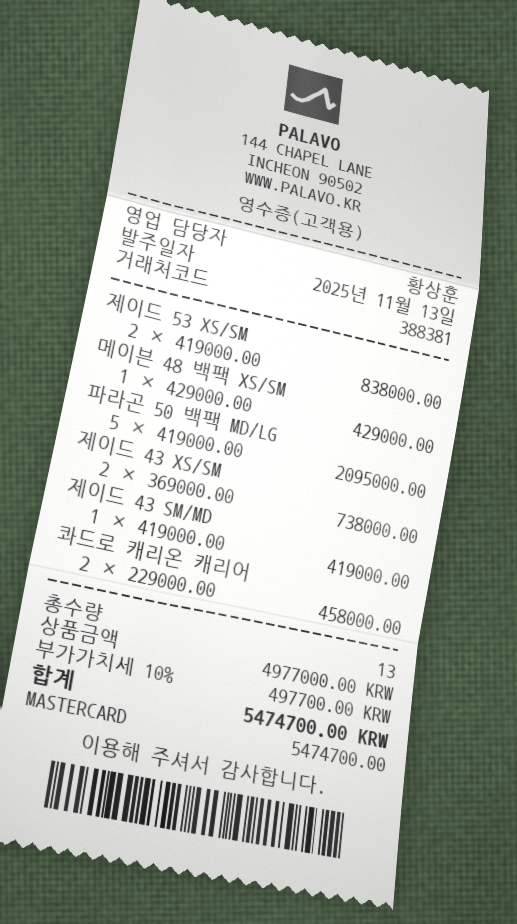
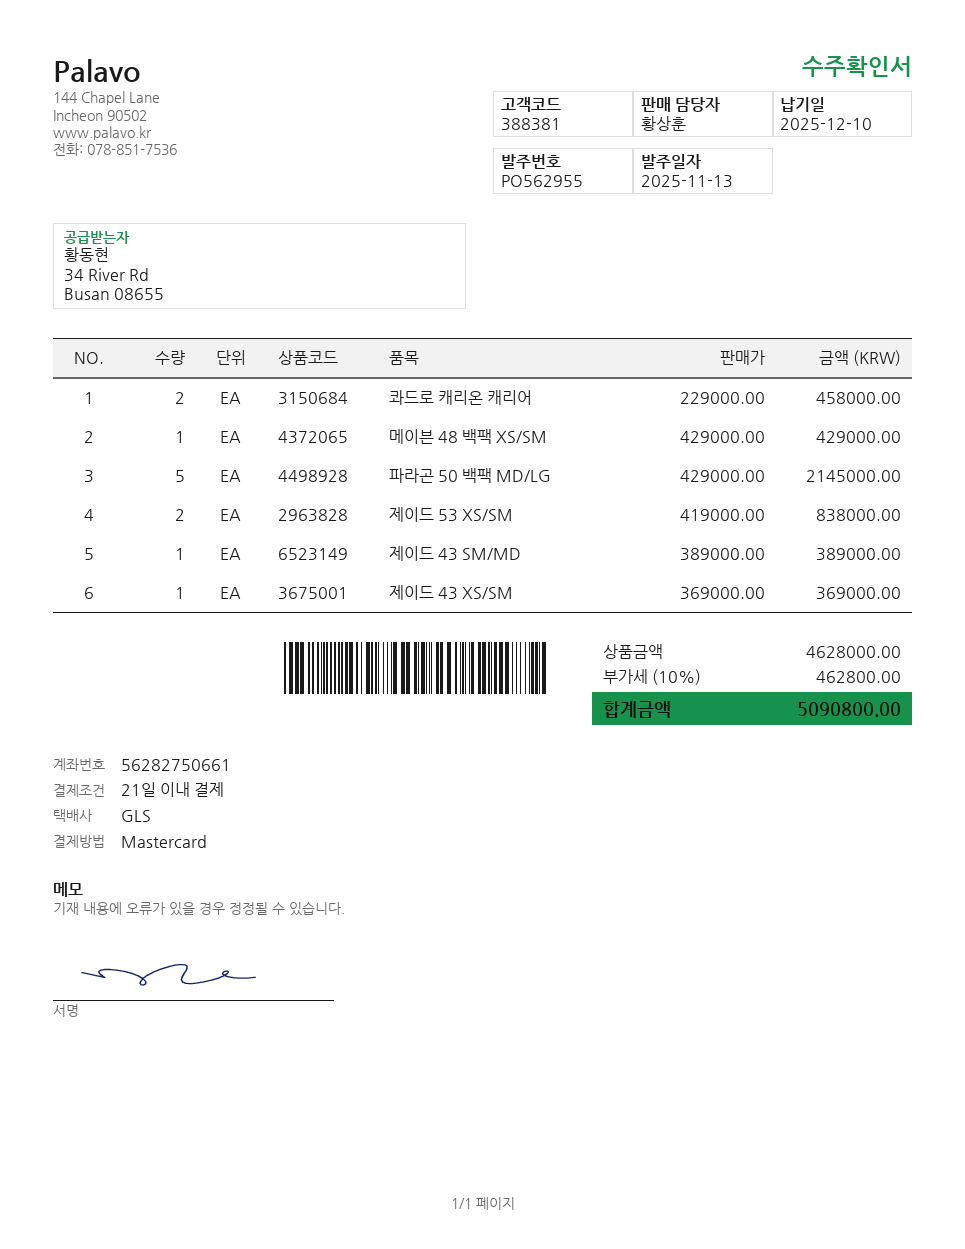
파라곤 50 백팩 MD/LG: 5 x 419000.00 = 2095000.00 -> 5 x 429000.00 = 2145000.00
제이드 43 XS/SM: 2 x 369000.00 = 738000.00 -> 1 x 369000.00 = 369000.00
제이드 43 SM/MD: 1 x 419000.00 = 419000.00 -> 1 x 389000.00 = 389000.00
subtotal: 4977000.00 -> 4628000.00
tax: 10% = 497700.00 -> 10% = 462800.00
total: 5474700.00 -> 5090800.00

